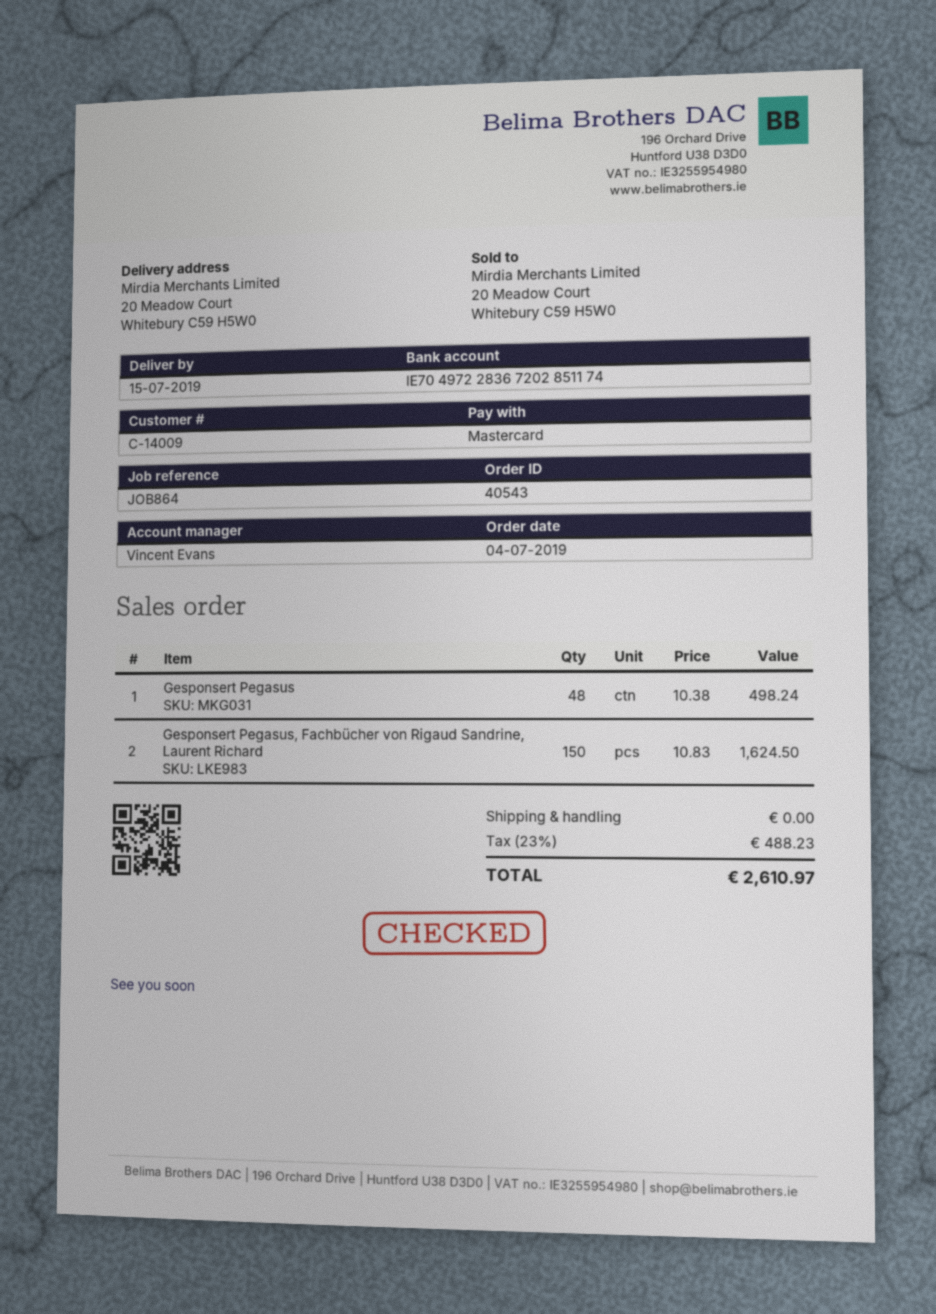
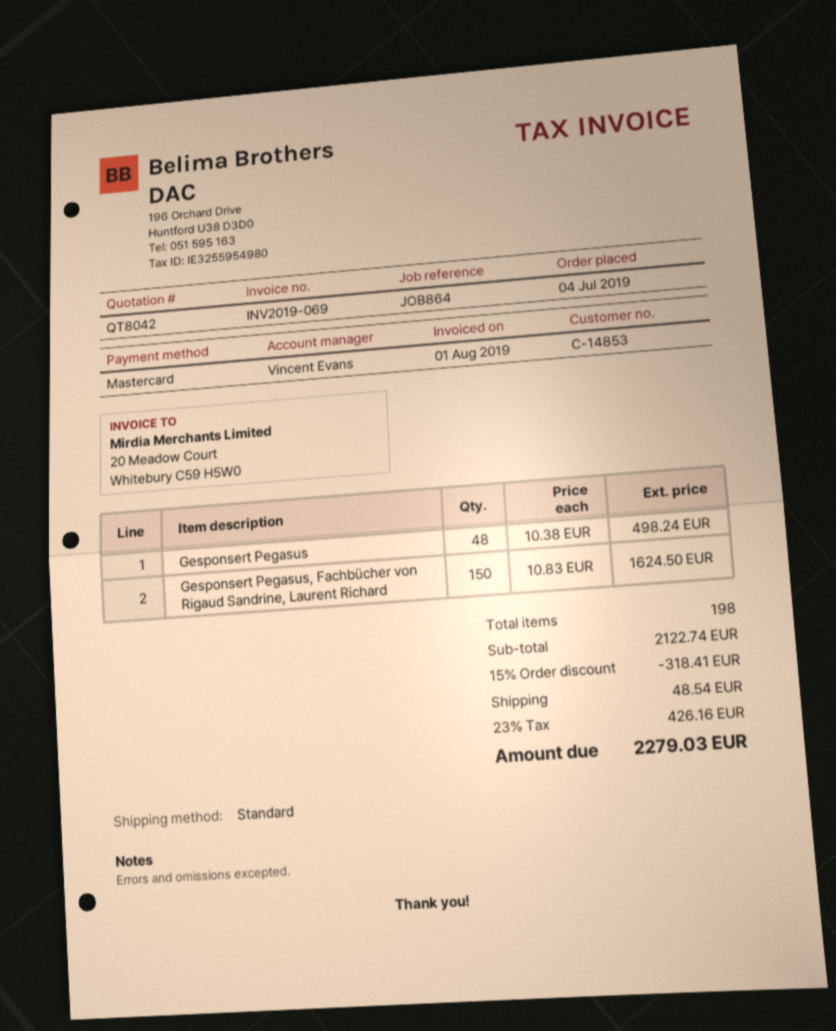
customer number: C-14009 -> C-14853
discount: none -> 15% = 318.41
shipping: 0.00 -> 48.54
tax: 23% = 488.23 -> 23% = 426.16
total: 2610.97 -> 2279.03

